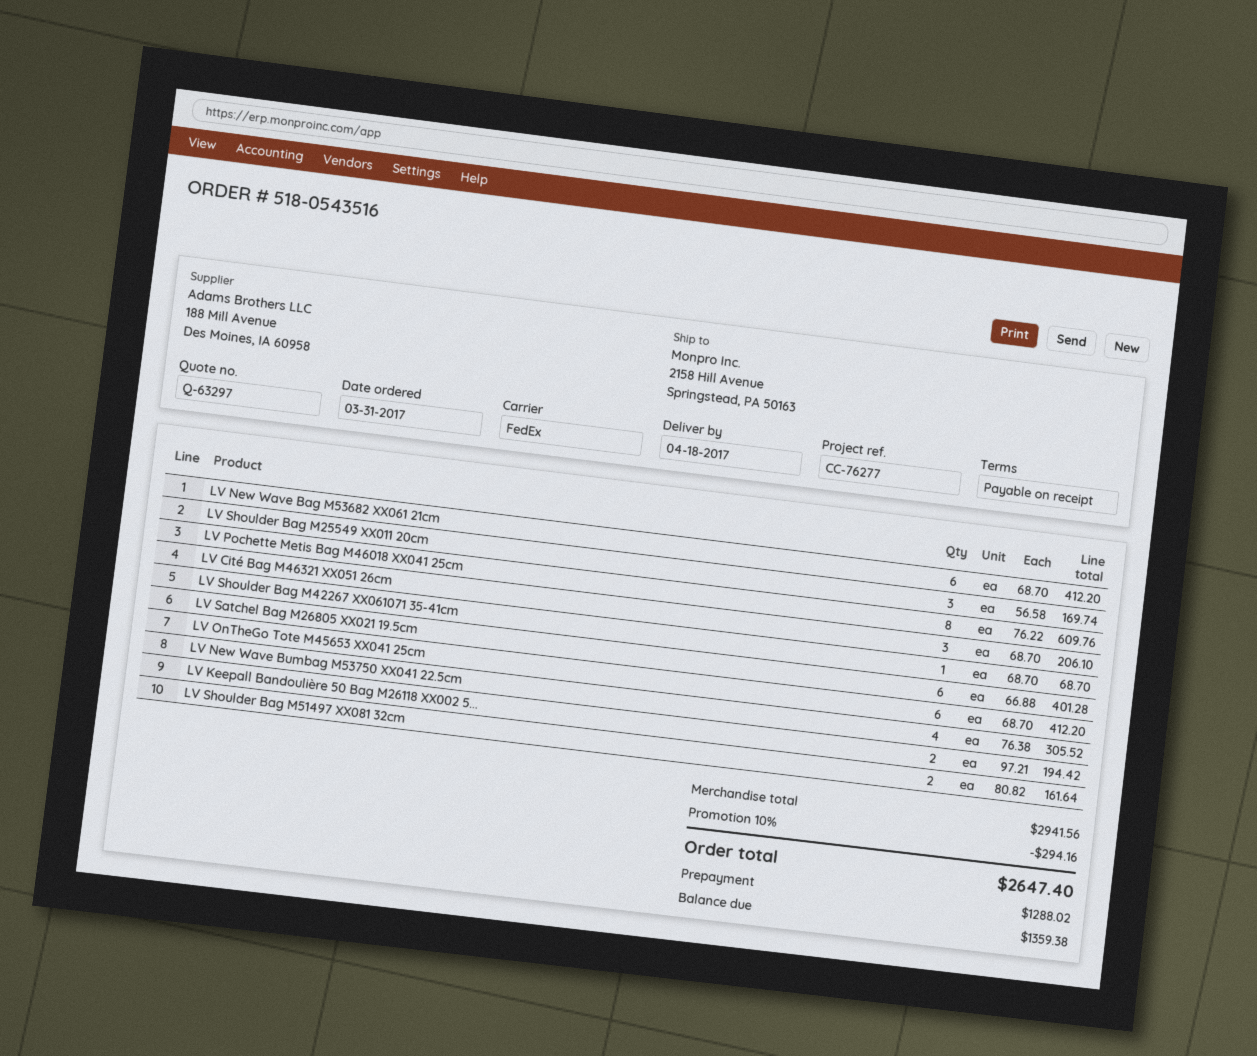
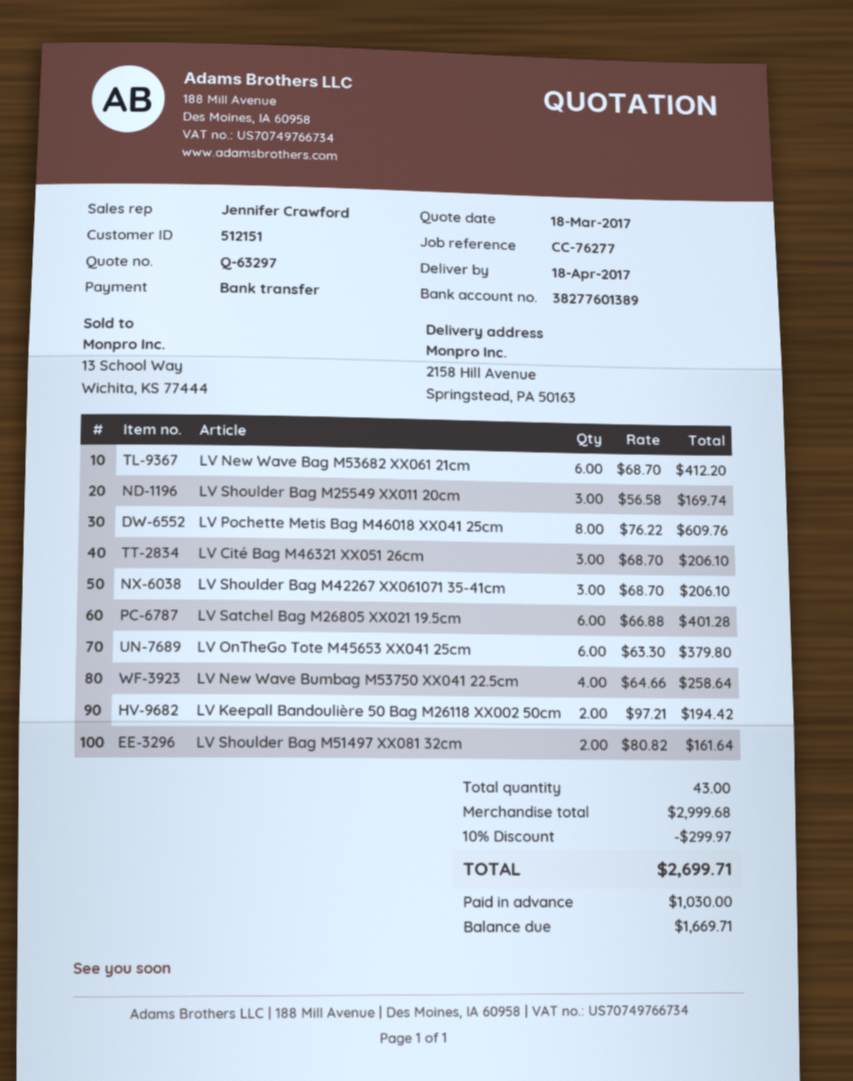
LV Shoulder Bag M42267 XX061071 35-41cm: 1 x 68.70 = 68.70 -> 3 x 68.70 = 206.10
LV OnTheGo Tote M45653 XX041 25cm: 6 x 68.70 = 412.20 -> 6 x 63.30 = 379.80
LV New Wave Bumbag M53750 XX041 22.5cm: 4 x 76.38 = 305.52 -> 4 x 64.66 = 258.64
subtotal: 2941.56 -> 2999.68
discount: 10% = 294.16 -> 10% = 299.97
total: 2647.40 -> 2699.71
deposit: 1288.02 -> 1030.00
balance: 1359.38 -> 1669.71

